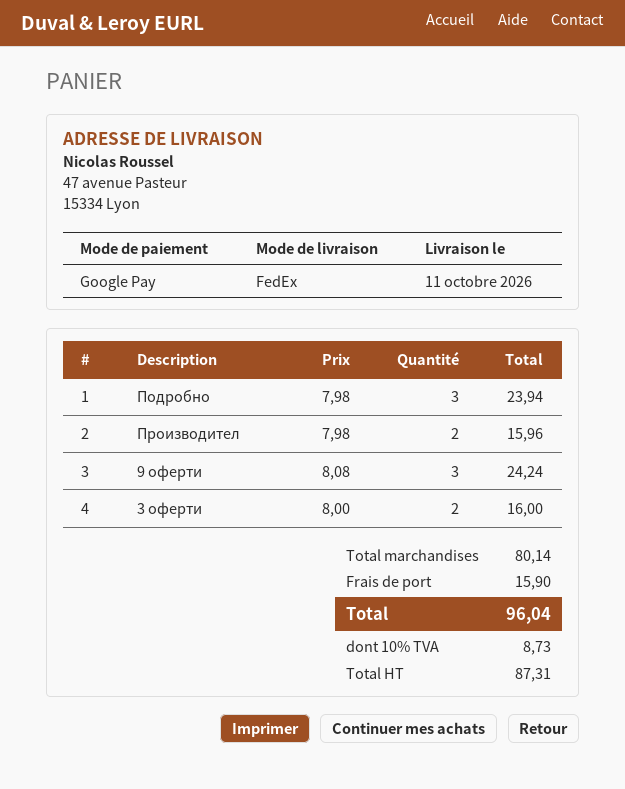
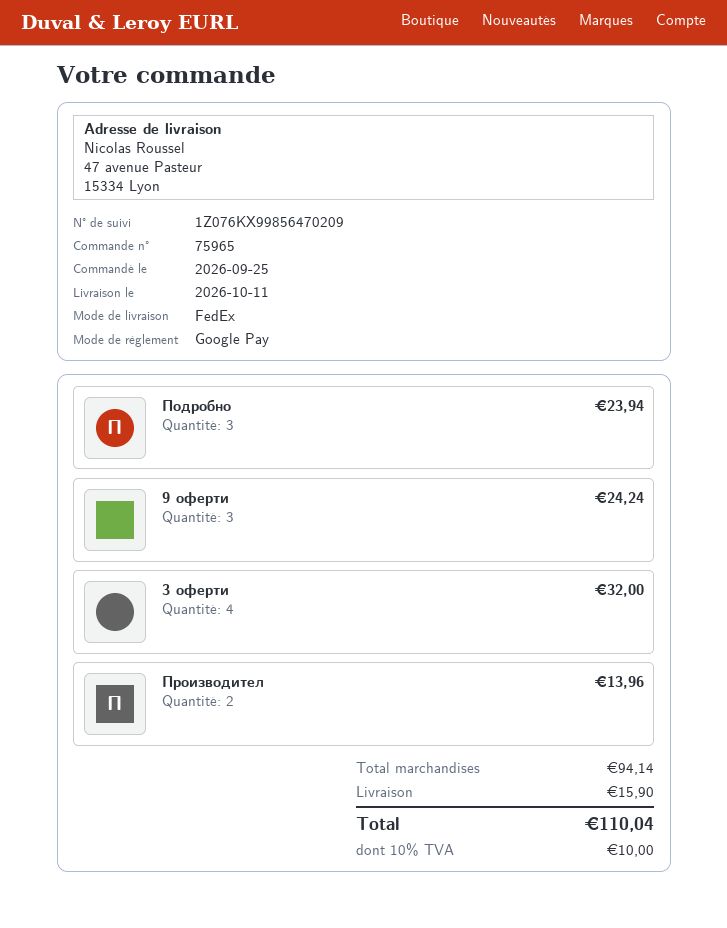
Производител: 2 for 15.96 -> 2 for 13.96
3 оферти: 2 for 16.00 -> 4 for 32.00
subtotal: 80.14 -> 94.14
tax: 10% = 8.73 -> 10% = 10.00
total: 96.04 -> 110.04

